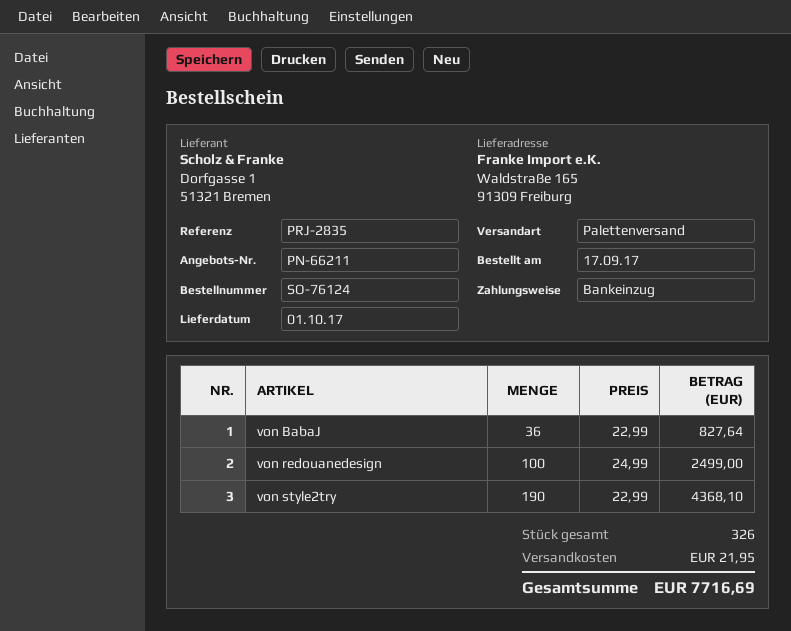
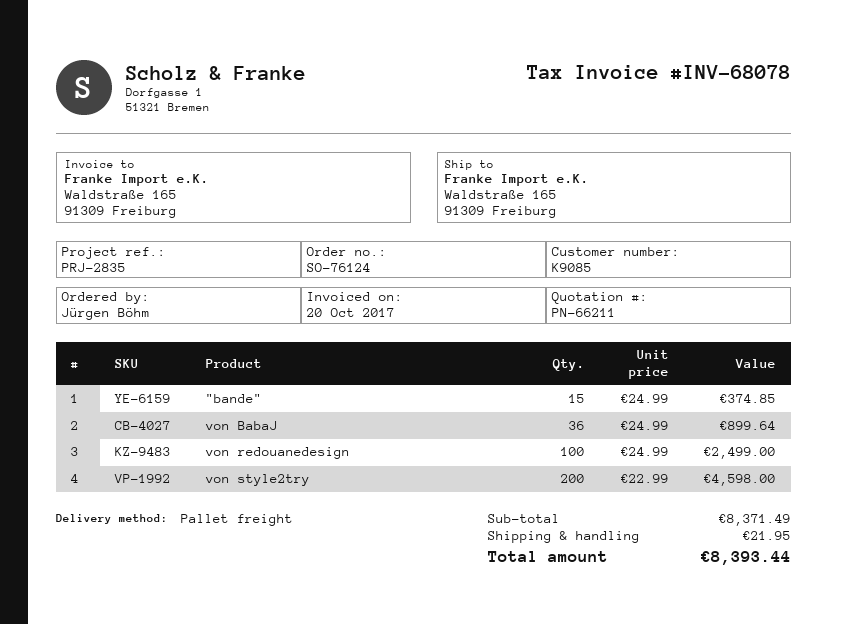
von BabaJ: 36 x 22.99 = 827.64 -> 36 x 24.99 = 899.64
von style2try: 190 x 22.99 = 4368.10 -> 200 x 22.99 = 4598.00
"bande": none -> 15 x 24.99 = 374.85
total: 7716.69 -> 8393.44

